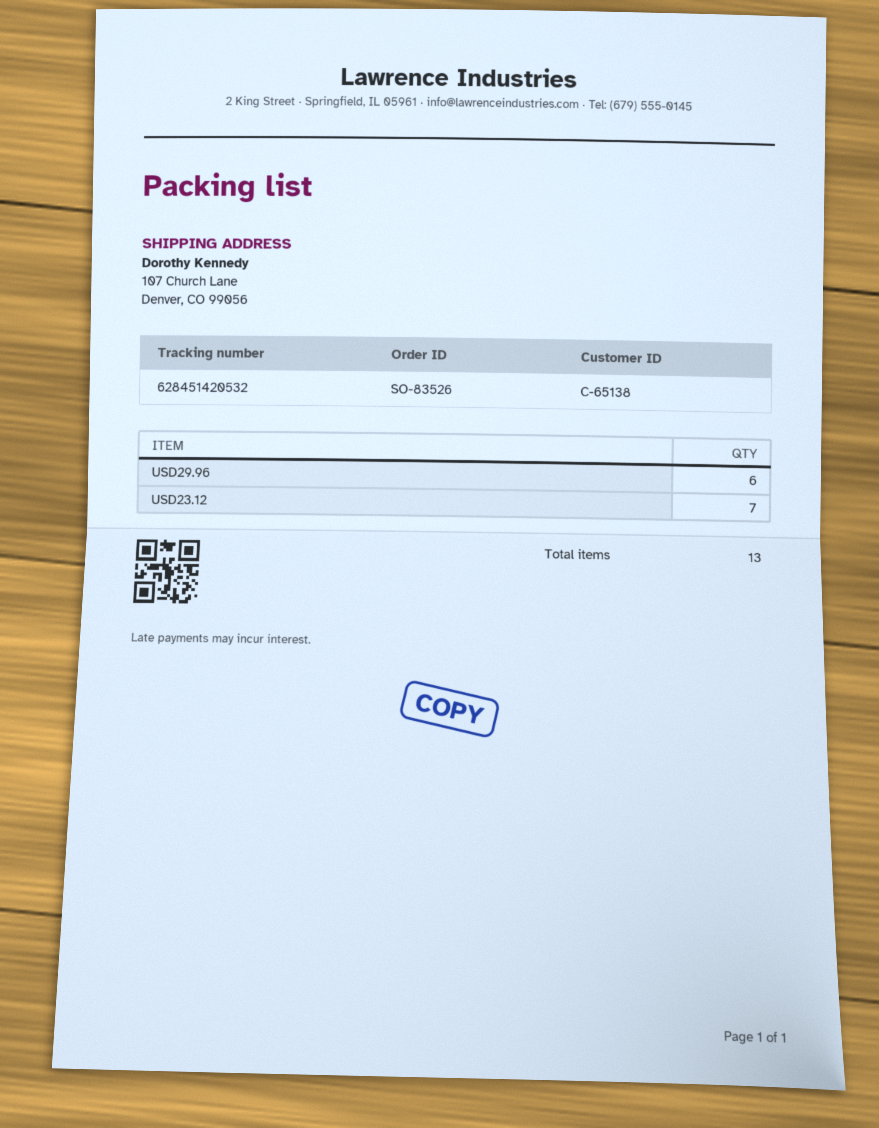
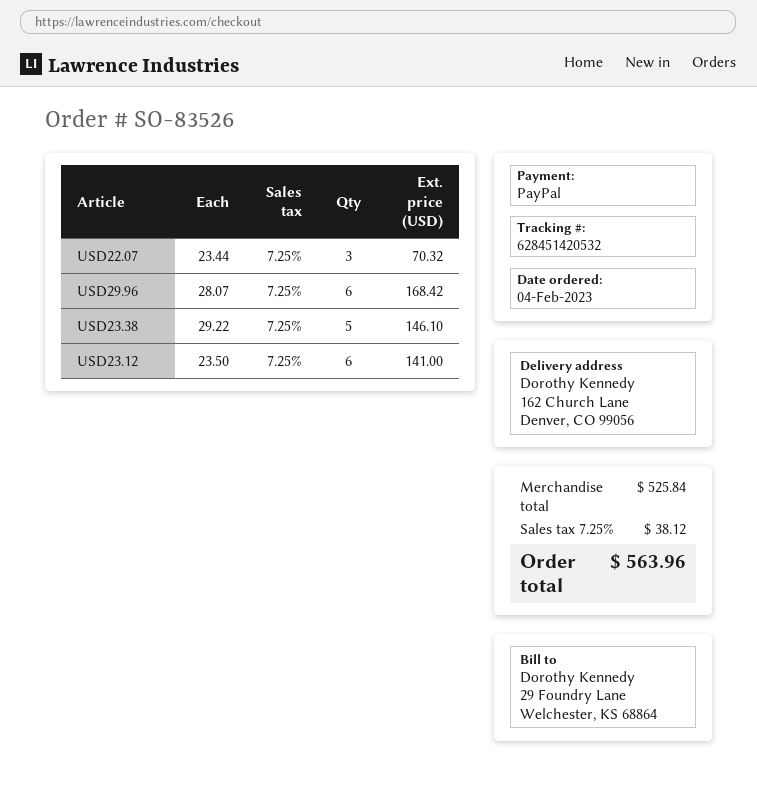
ship to: 107 Church Lane, Denver, CO 99056 -> 162 Church Lane, Denver, CO 99056
USD23.12: 7 -> 6
USD22.07: none -> 3
USD23.38: none -> 5

